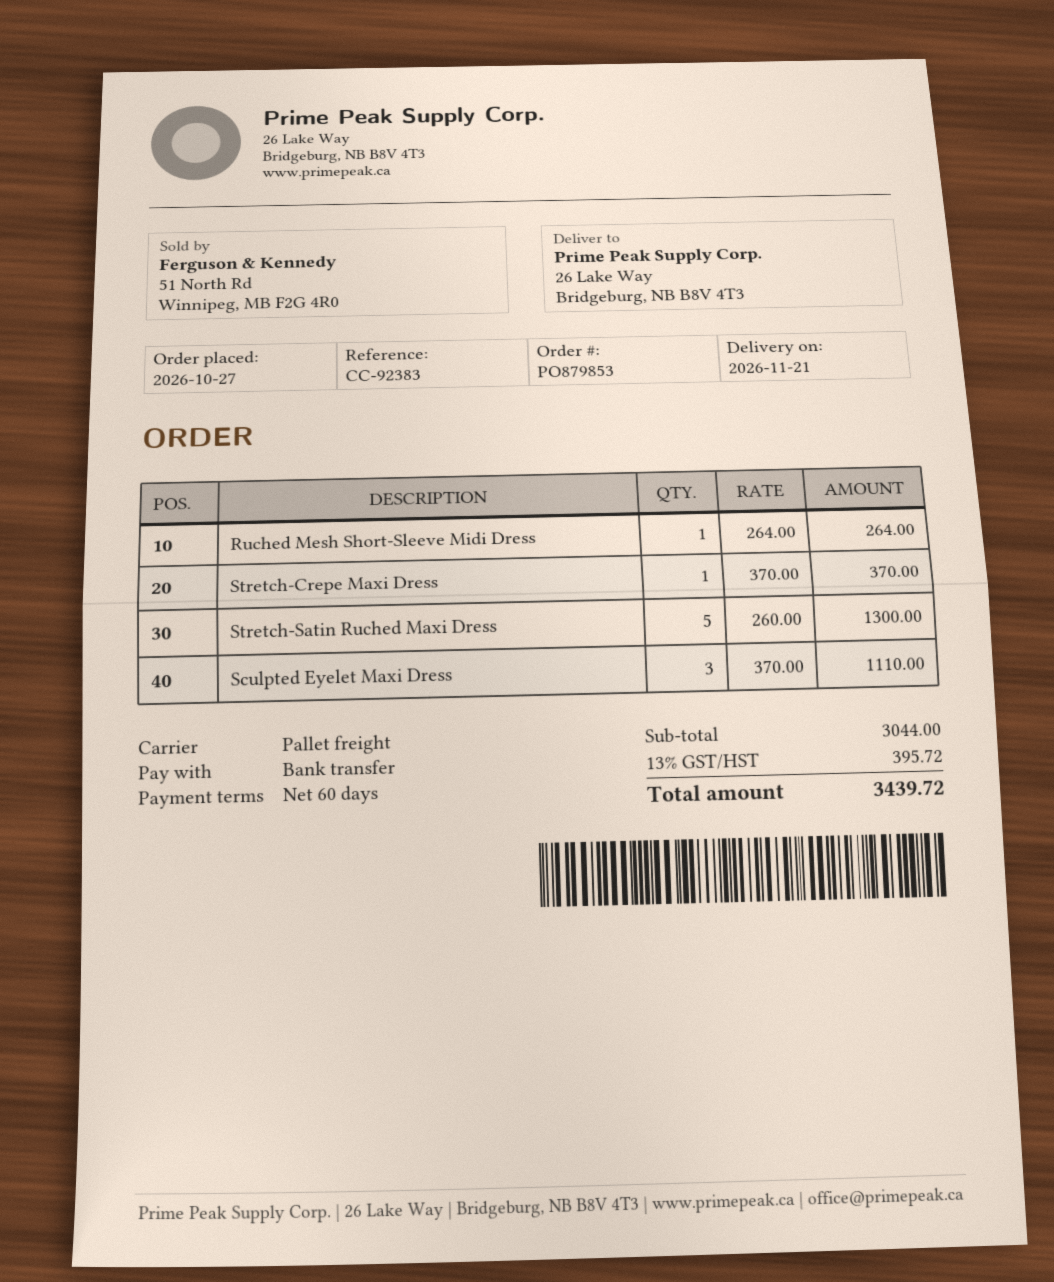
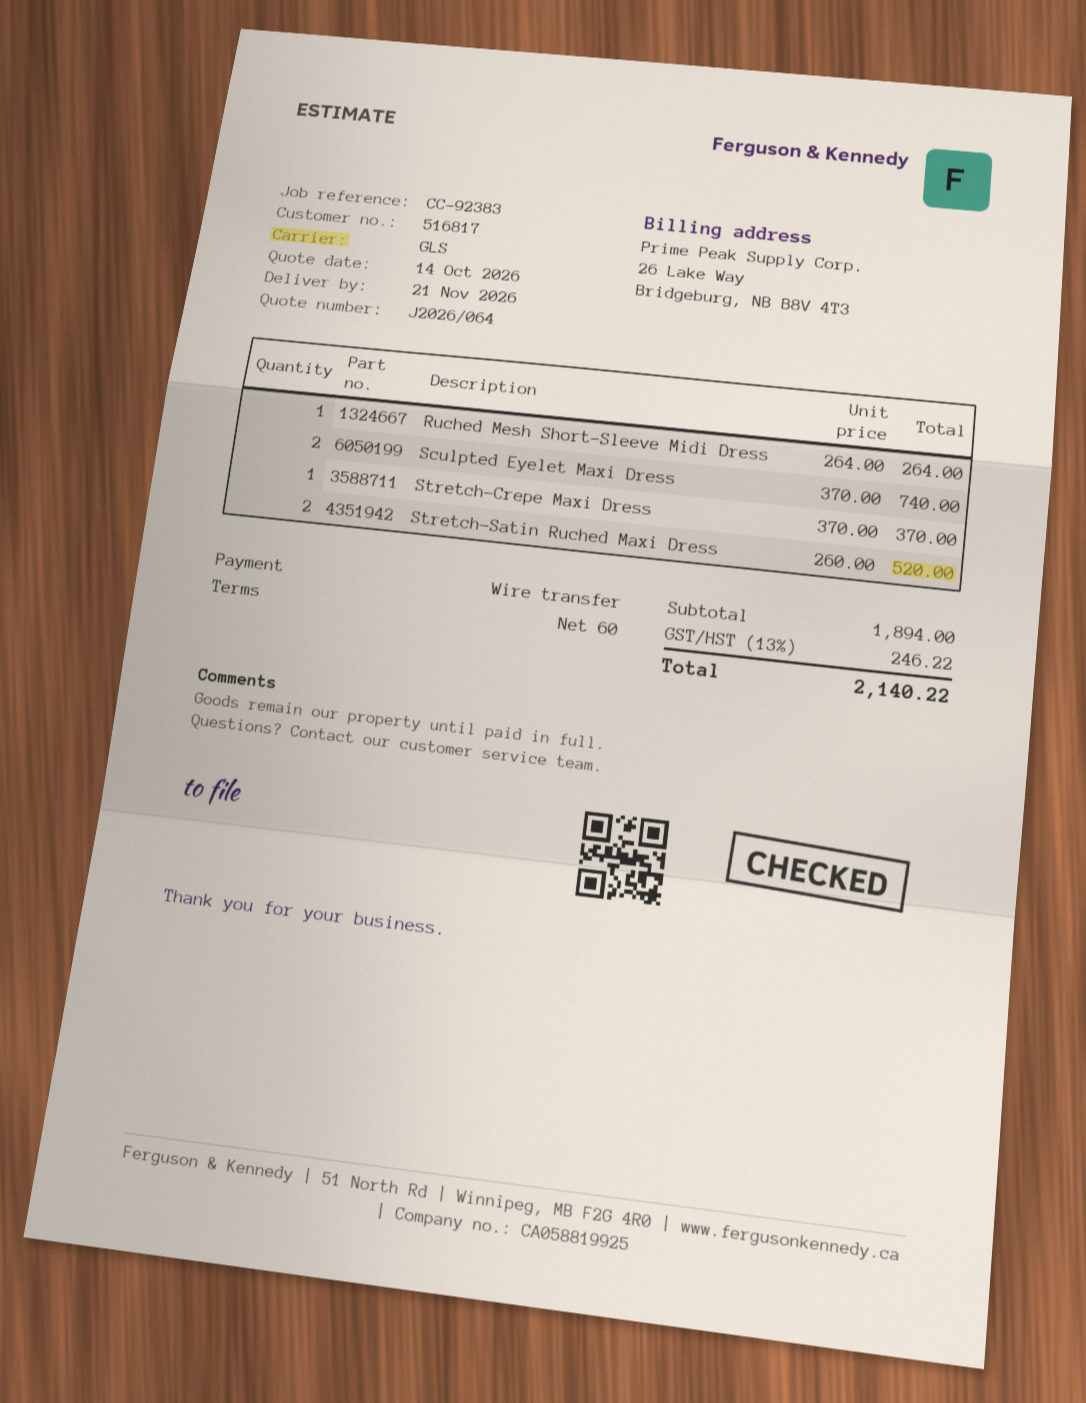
shipping method: pallet freight -> GLS
Stretch-Satin Ruched Maxi Dress: 5 x 260.00 = 1300.00 -> 2 x 260.00 = 520.00
Sculpted Eyelet Maxi Dress: 3 x 370.00 = 1110.00 -> 2 x 370.00 = 740.00
subtotal: 3044.00 -> 1894.00
tax: 13% = 395.72 -> 13% = 246.22
total: 3439.72 -> 2140.22

